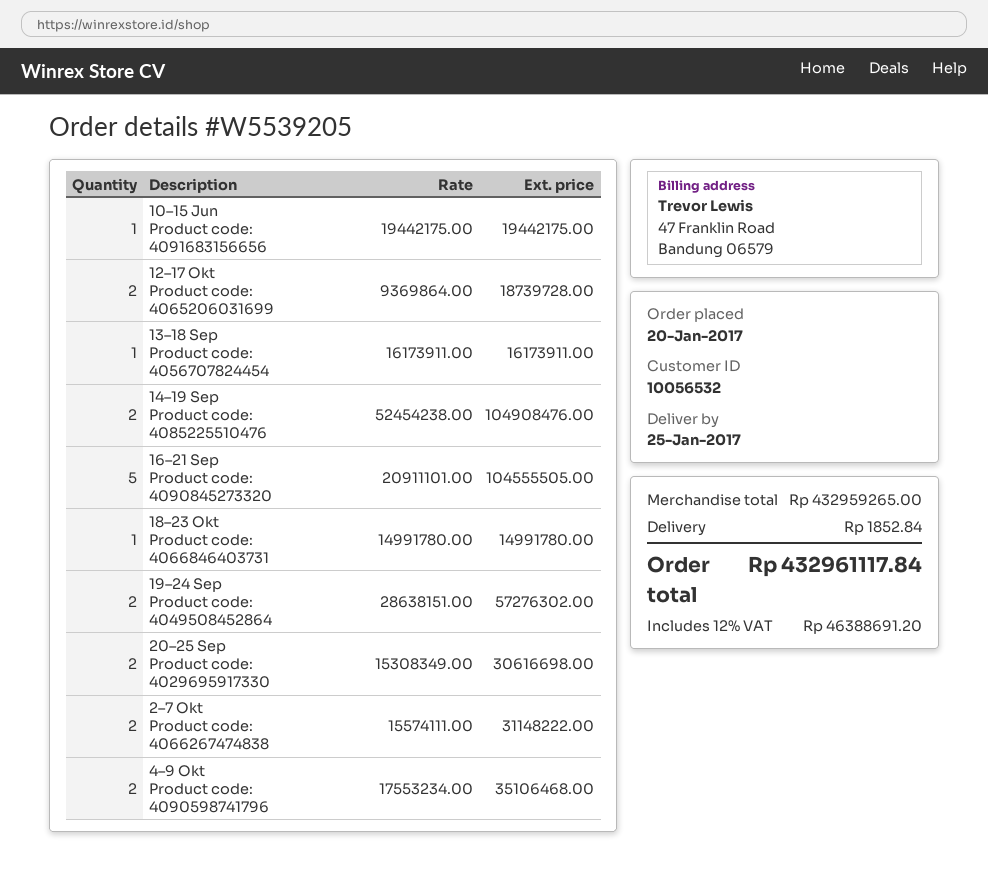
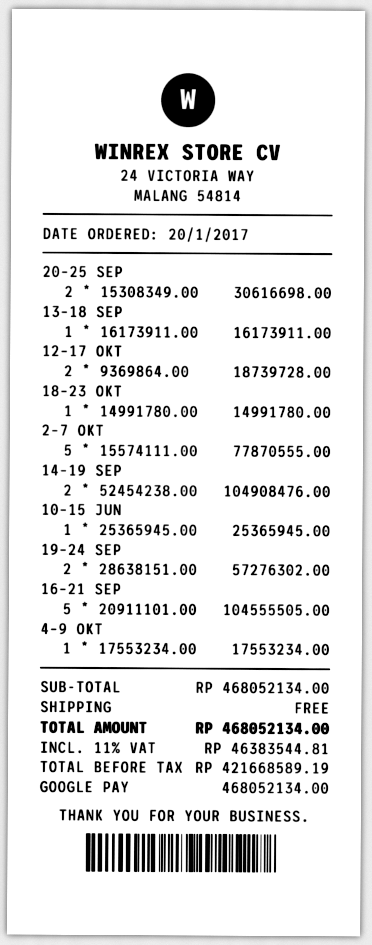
10–15 Jun: 1 x 19442175.00 = 19442175.00 -> 1 x 25365945.00 = 25365945.00
2–7 Okt: 2 x 15574111.00 = 31148222.00 -> 5 x 15574111.00 = 77870555.00
4–9 Okt: 2 x 17553234.00 = 35106468.00 -> 1 x 17553234.00 = 17553234.00
subtotal: 432959265.00 -> 468052134.00
shipping: 1852.84 -> 0.00
tax: 12% = 46388691.20 -> 11% = 46383544.81
total: 432961117.84 -> 468052134.00

